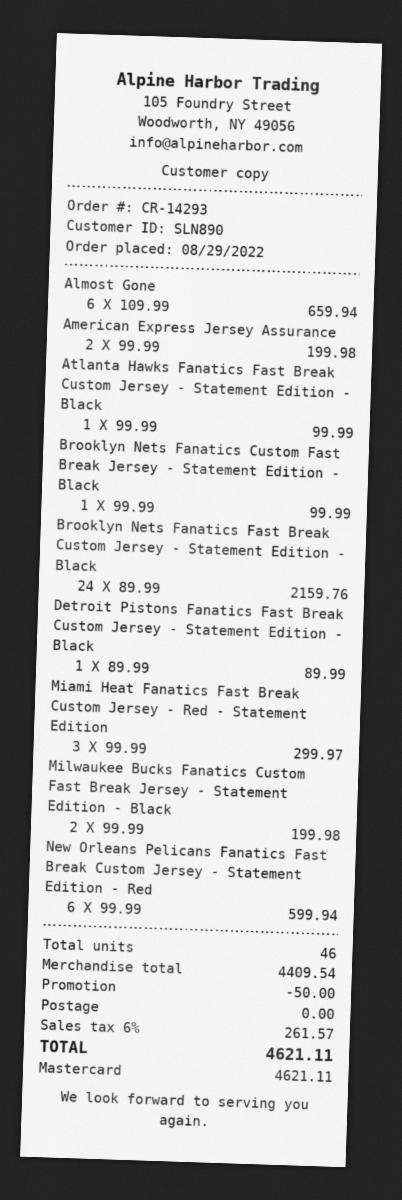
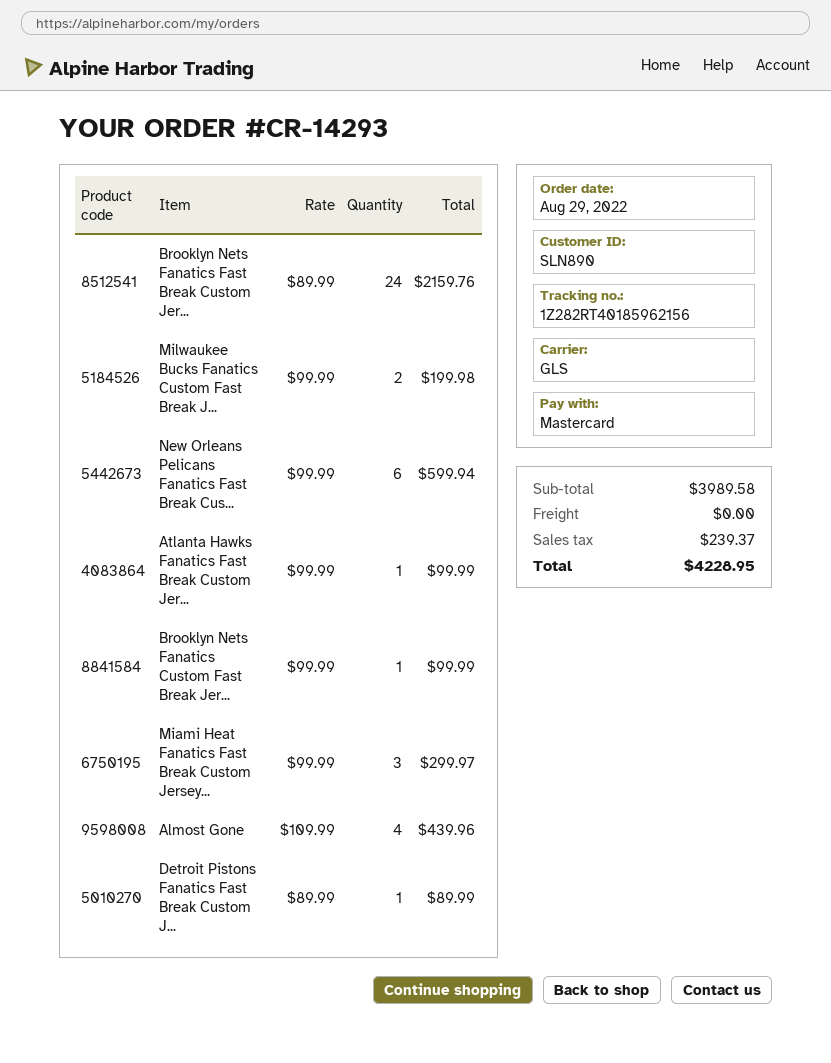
Almost Gone: 6 x 109.99 = 659.94 -> 4 x 109.99 = 439.96
American Express Jersey Assurance: 2 x 99.99 = 199.98 -> none
subtotal: 4409.54 -> 3989.58
discount: 50.00 -> none
tax: 261.57 -> 239.37
total: 4621.11 -> 4228.95

